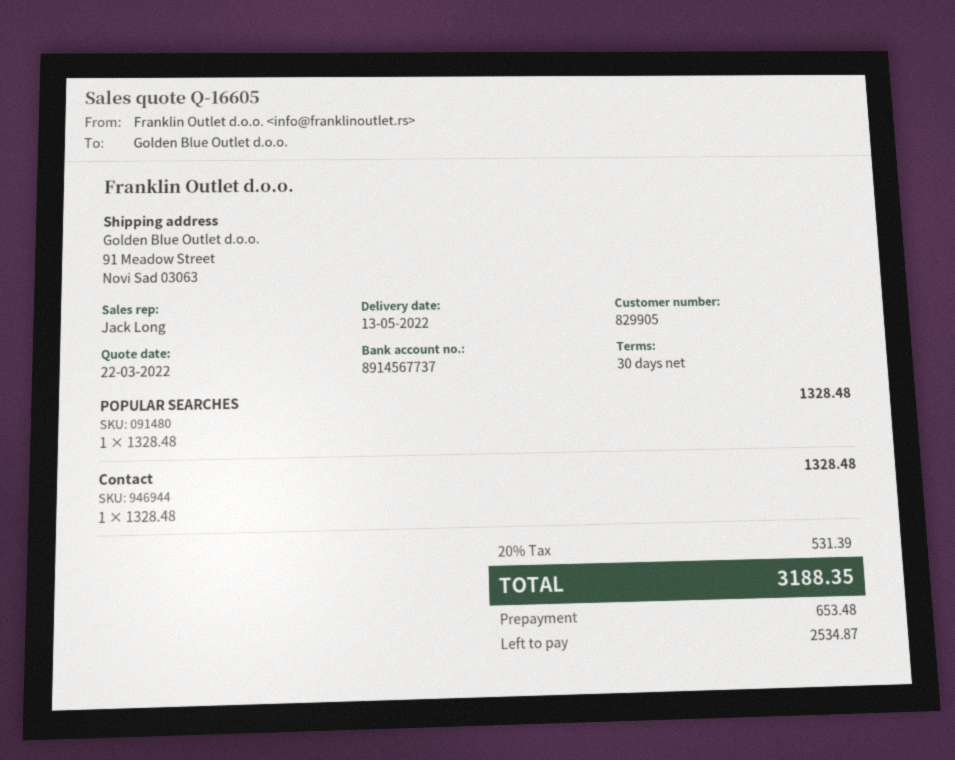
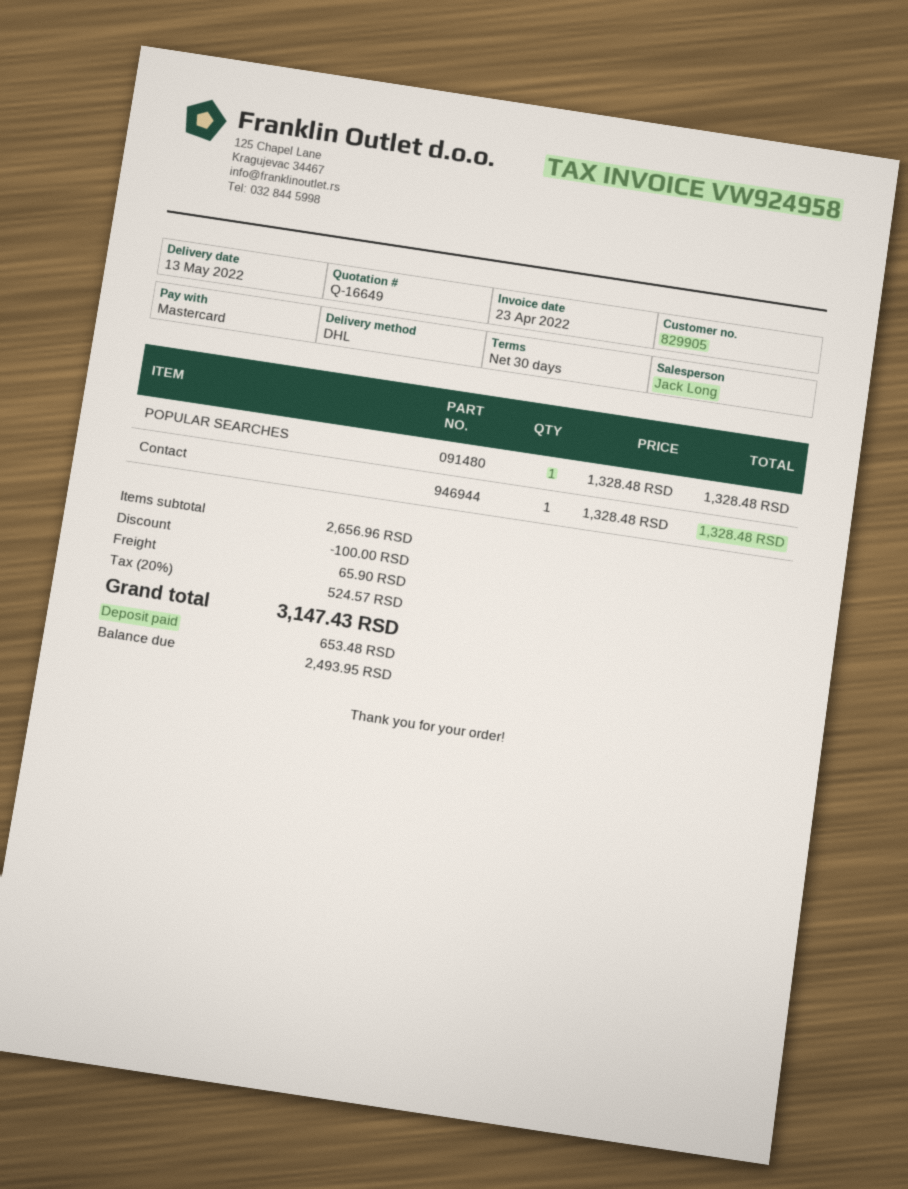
quote number: Q-16605 -> Q-16649
discount: none -> 100.00
shipping: none -> 65.90
tax: 20% = 531.39 -> 20% = 524.57
total: 3188.35 -> 3147.43
balance: 2534.87 -> 2493.95

